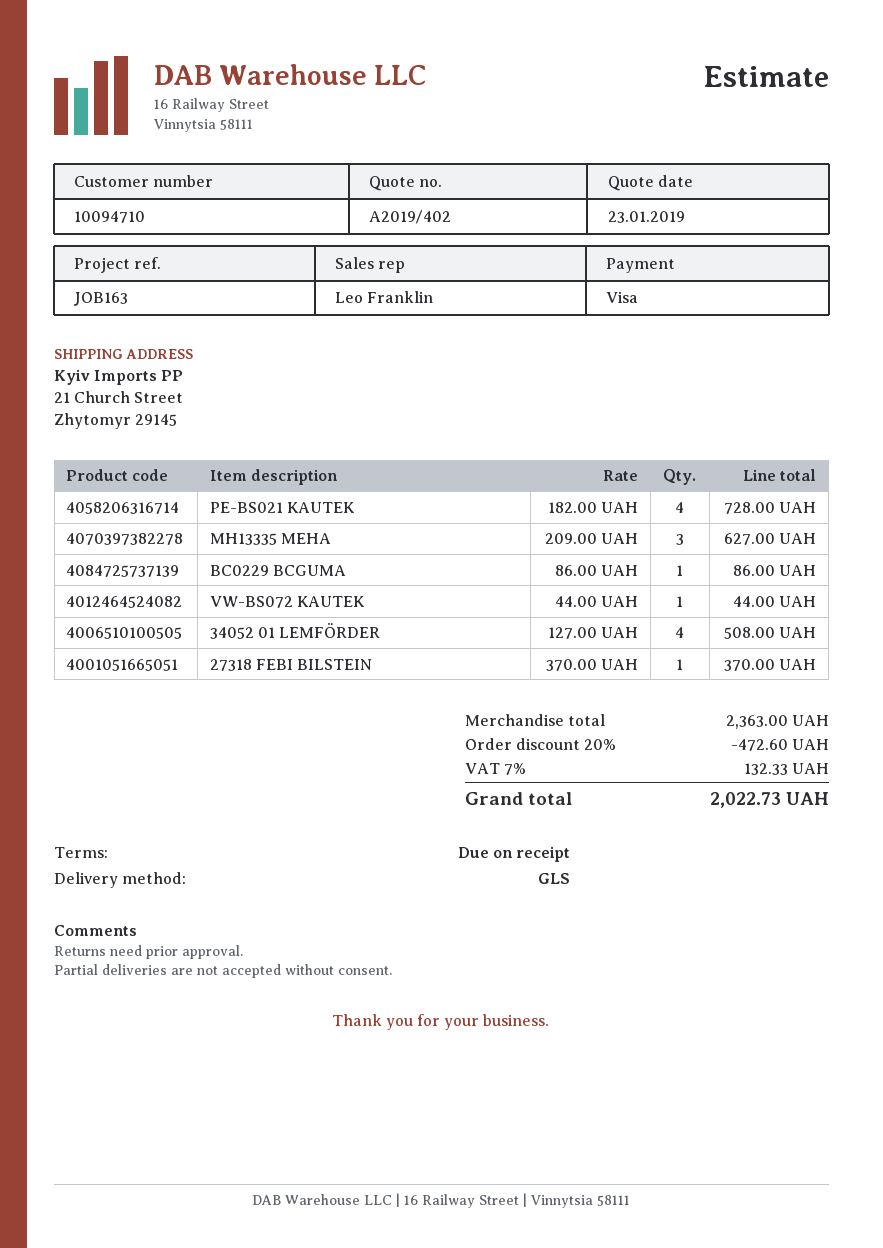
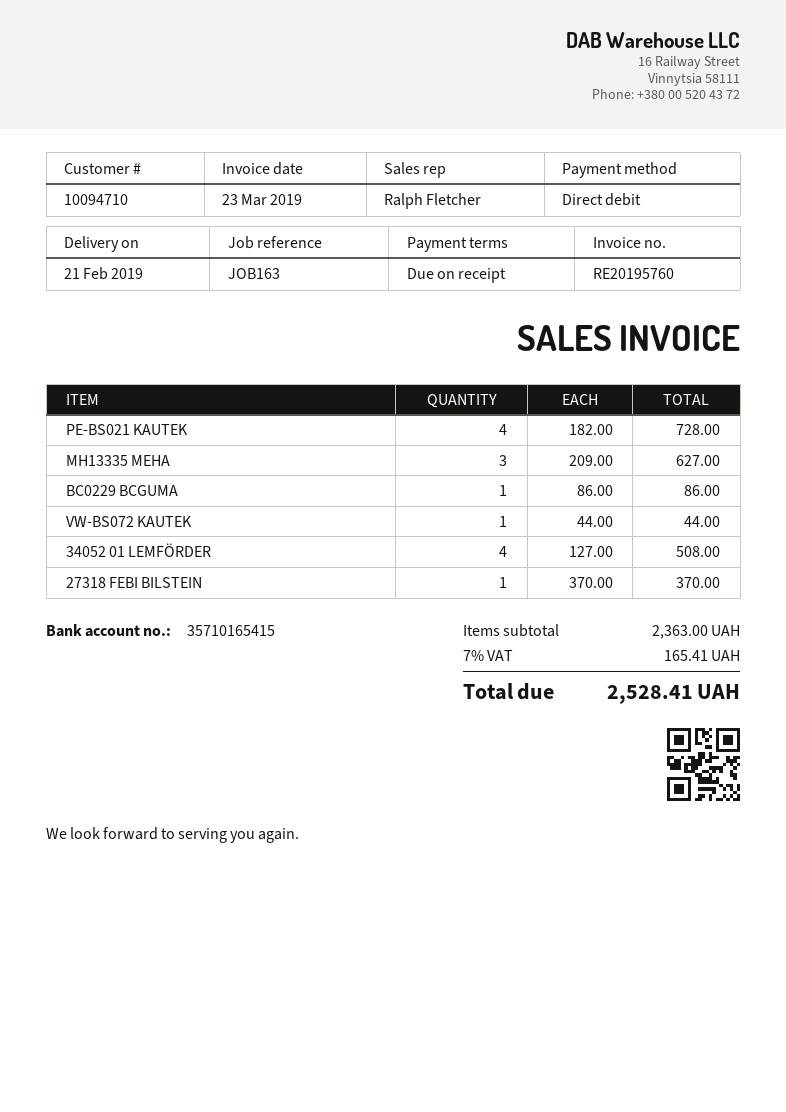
sales rep: Leo Franklin -> Ralph Fletcher
payment method: Visa -> direct debit
discount: 20% = 472.60 -> none
tax: 7% = 132.33 -> 7% = 165.41
total: 2022.73 -> 2528.41

